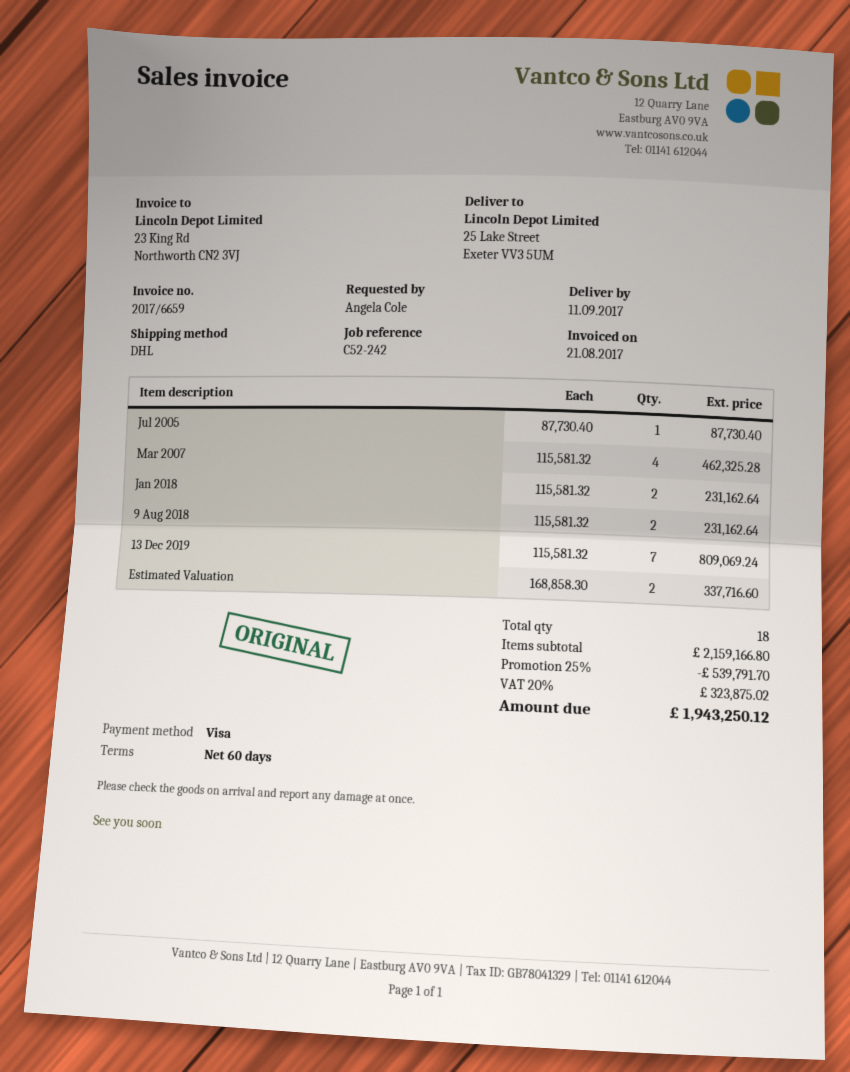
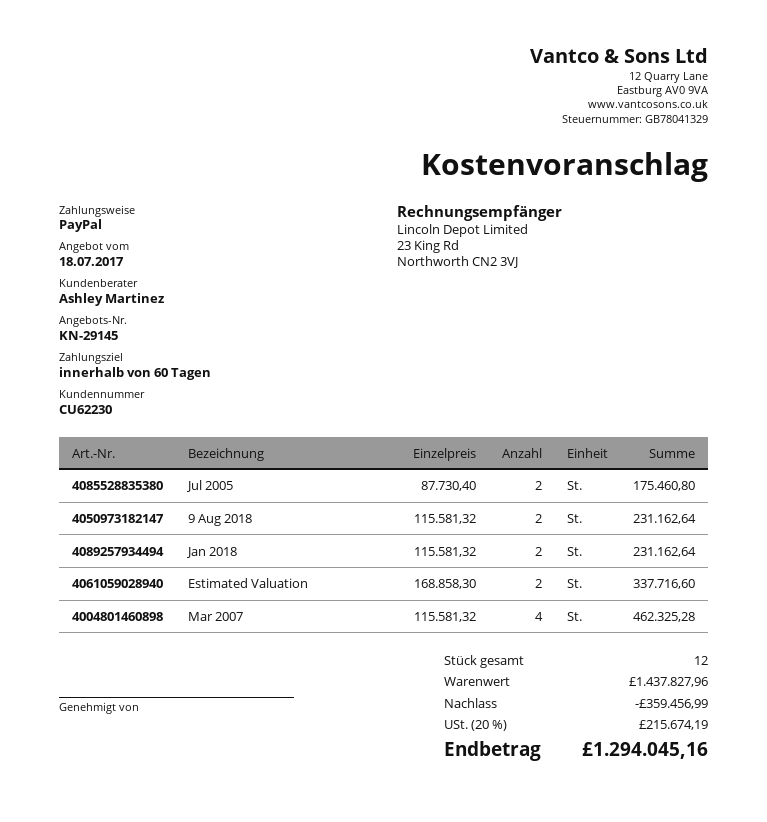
payment method: Visa -> PayPal
Jul 2005: 1 x 87730.40 = 87730.40 -> 2 x 87730.40 = 175460.80
13 Dec 2019: 7 x 115581.32 = 809069.24 -> none
total quantity: 18 -> 12
subtotal: 2159166.80 -> 1437827.96
discount: 539791.70 -> 359456.99
tax: 20% = 323875.02 -> 20% = 215674.19
total: 1943250.12 -> 1294045.16

